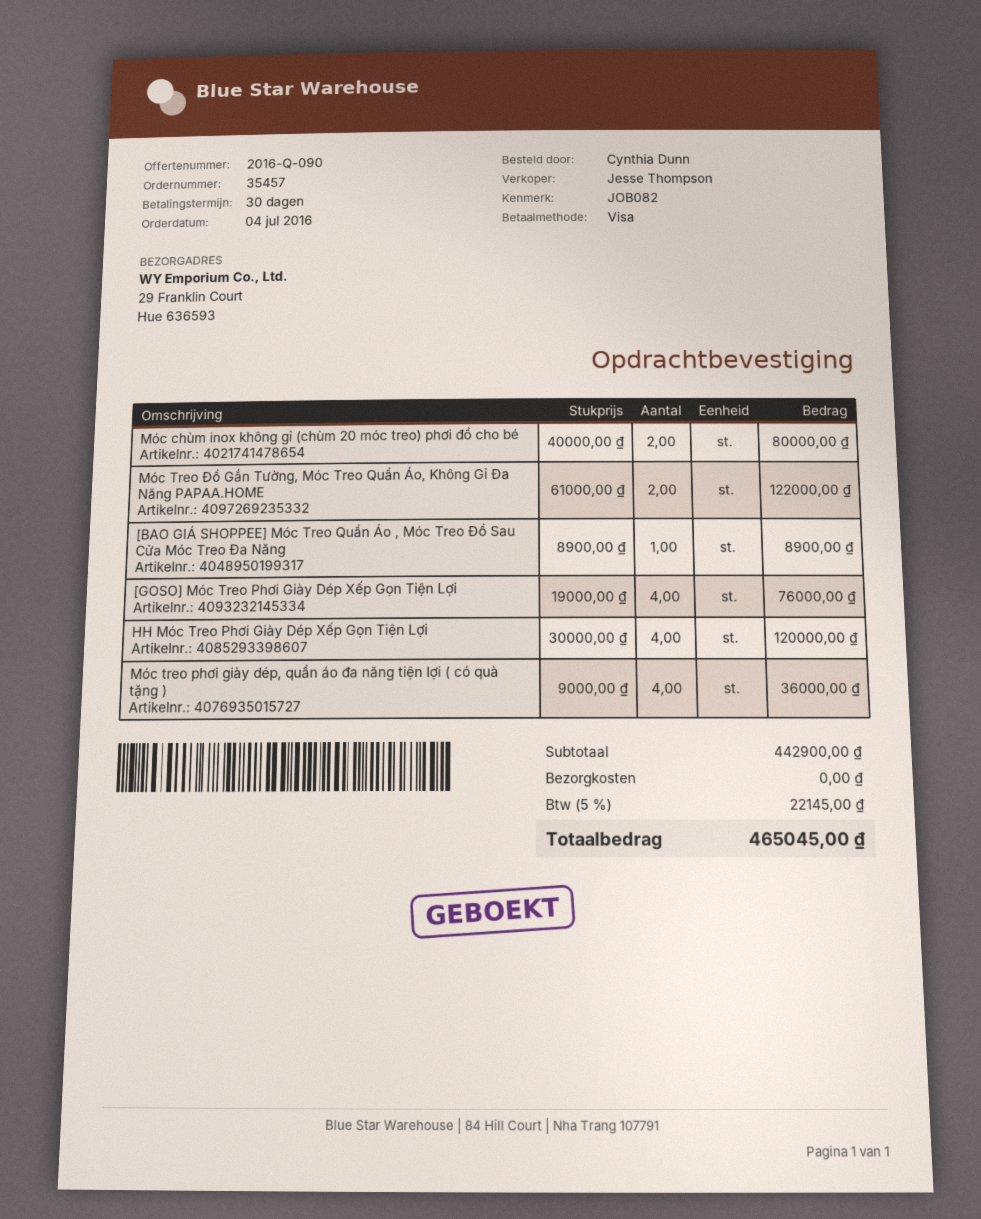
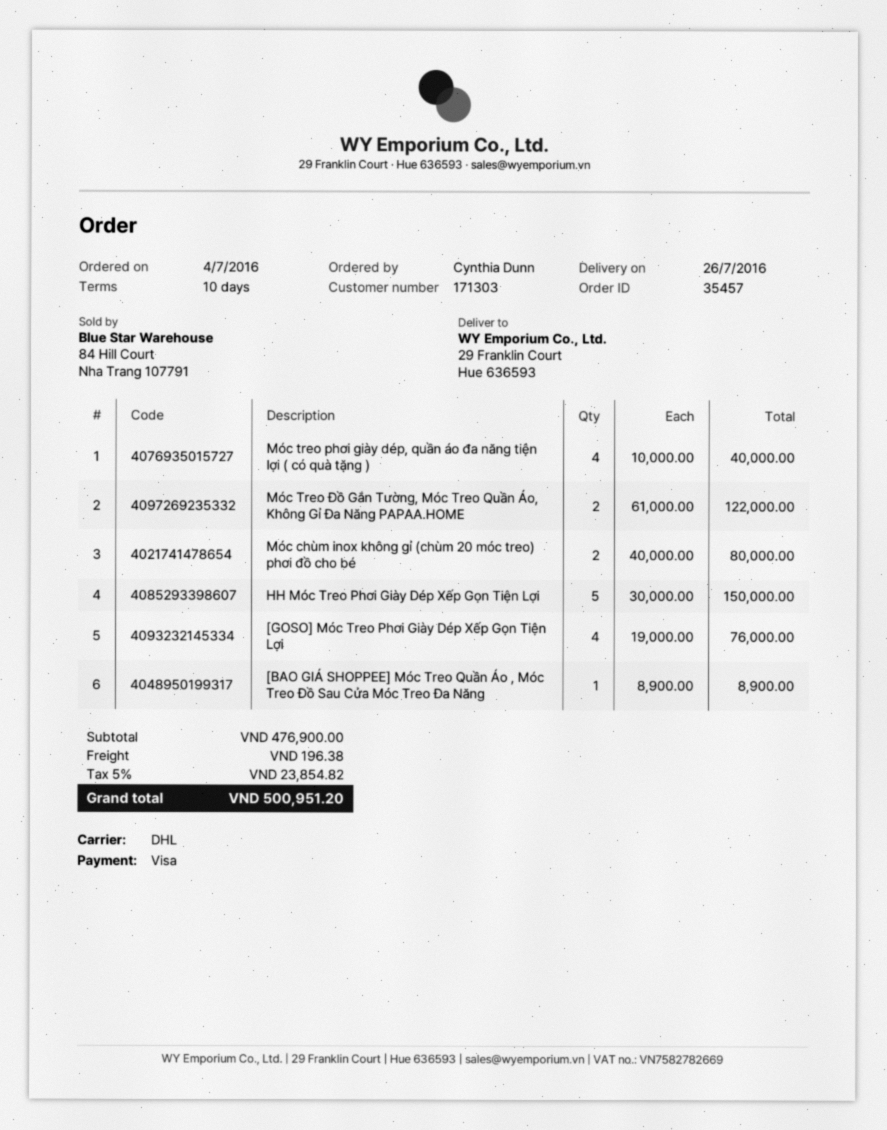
payment terms: 30 days -> 10 days
HH Móc Treo Phơi Giày Dép Xếp Gọn Tiện Lợi: 4 x 30000.00 = 120000.00 -> 5 x 30000.00 = 150000.00
Móc treo phơi giày dép, quần áo đa năng tiện lợi ( có quà tặng ): 4 x 9000.00 = 36000.00 -> 4 x 10000.00 = 40000.00
subtotal: 442900.00 -> 476900.00
shipping: 0.00 -> 196.38
tax: 5% = 22145.00 -> 5% = 23854.82
total: 465045.00 -> 500951.20

